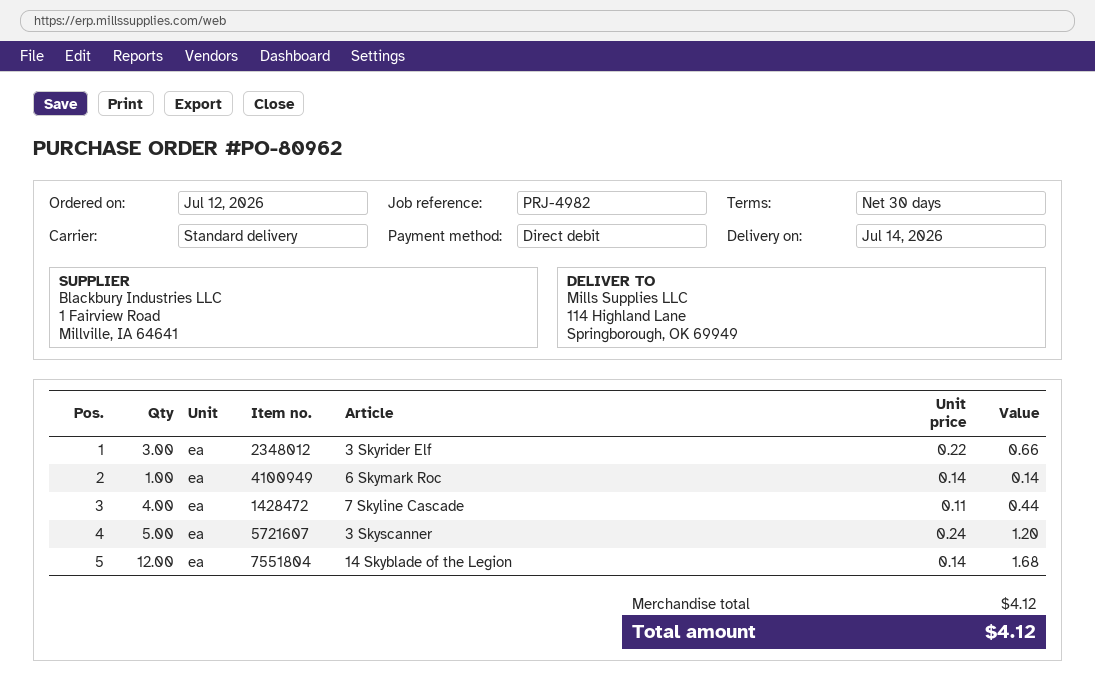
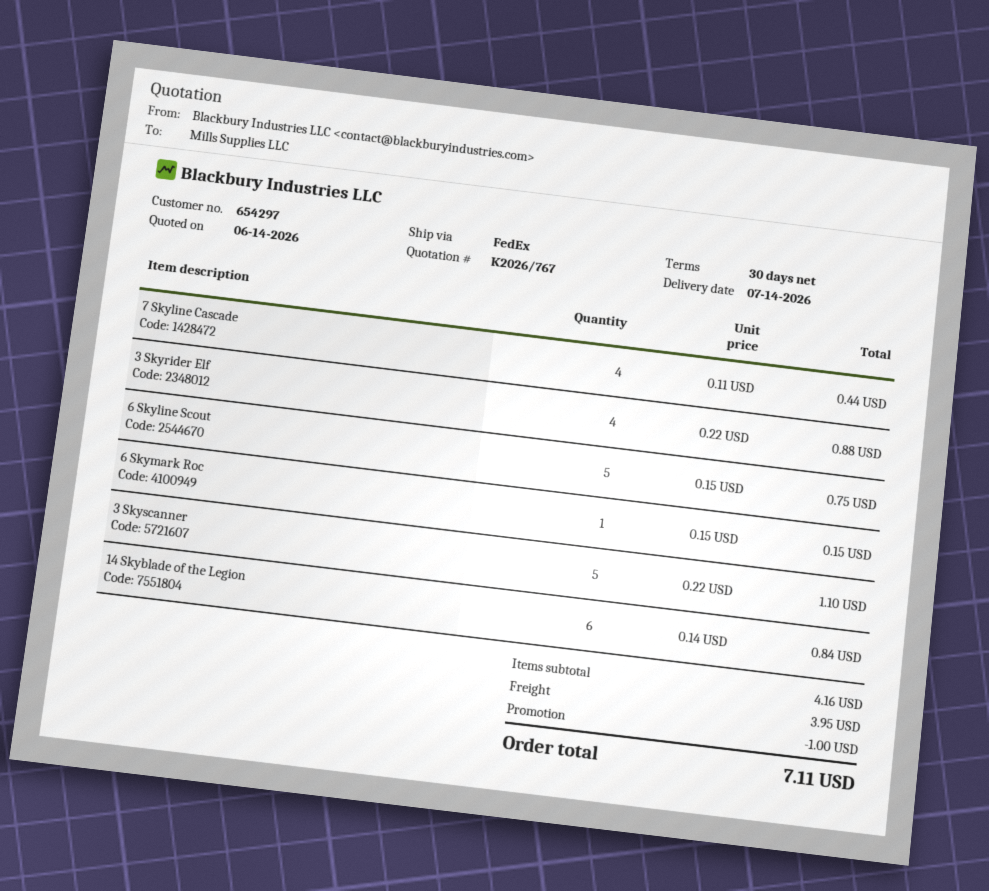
shipping method: standard -> FedEx
3 Skyrider Elf: 3 x 0.22 = 0.66 -> 4 x 0.22 = 0.88
6 Skymark Roc: 1 x 0.14 = 0.14 -> 1 x 0.15 = 0.15
3 Skyscanner: 5 x 0.24 = 1.20 -> 5 x 0.22 = 1.10
14 Skyblade of the Legion: 12 x 0.14 = 1.68 -> 6 x 0.14 = 0.84
6 Skyline Scout: none -> 5 x 0.15 = 0.75
subtotal: 4.12 -> 4.16
discount: none -> 1.00
shipping: none -> 3.95
total: 4.12 -> 7.11

